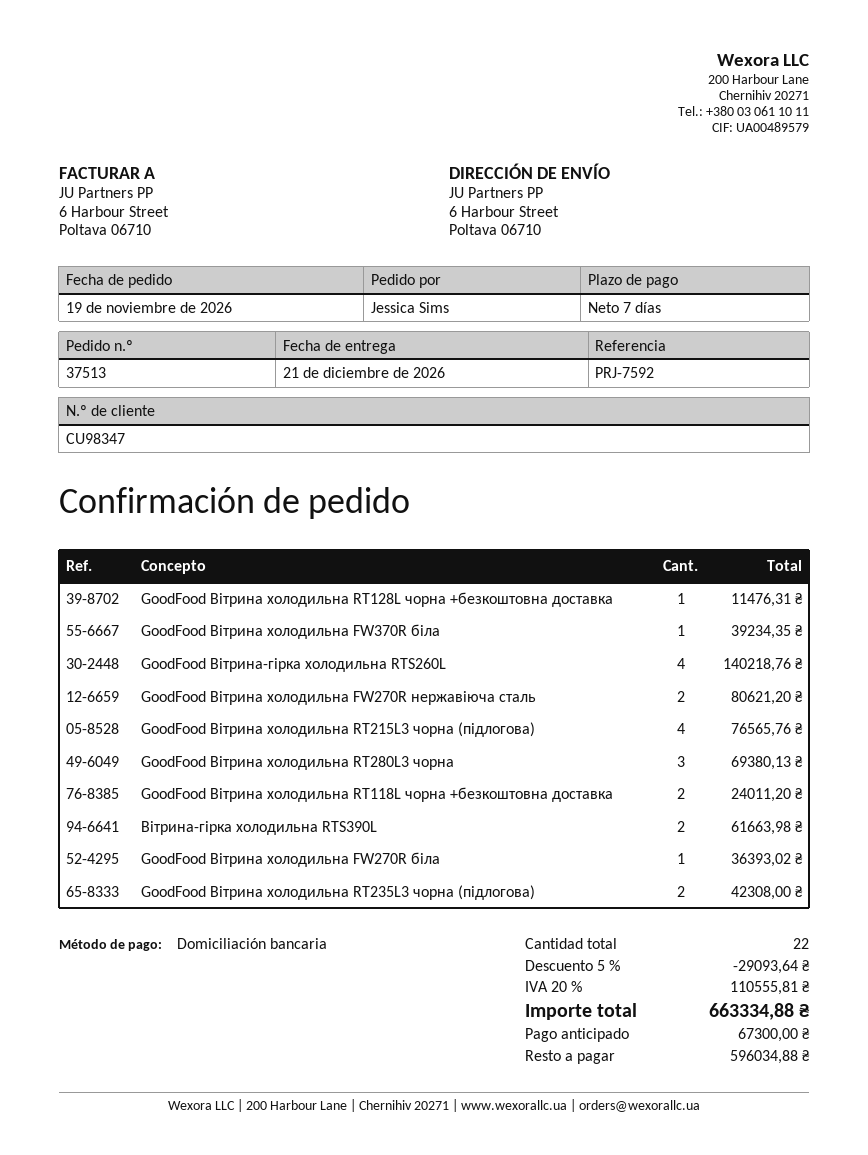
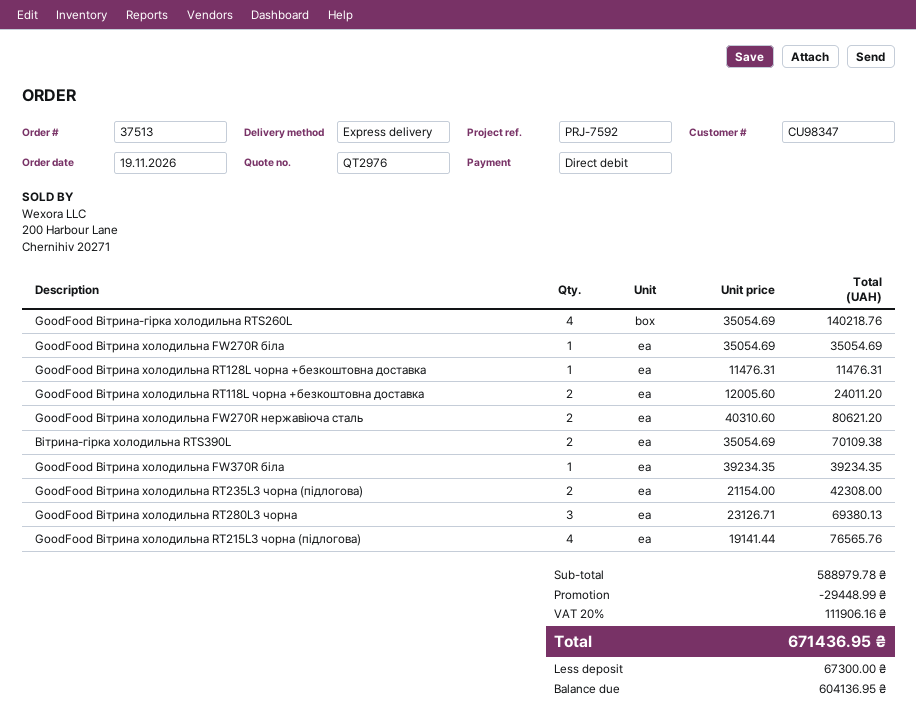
Вітрина-гірка холодильна RTS390L: 2 for 61663.98 -> 2 for 70109.38
GoodFood Вітрина холодильна FW270R біла: 1 for 36393.02 -> 1 for 35054.69
discount: 29093.64 -> 29448.99
tax: 20% = 110555.81 -> 20% = 111906.16
total: 663334.88 -> 671436.95
balance: 596034.88 -> 604136.95

